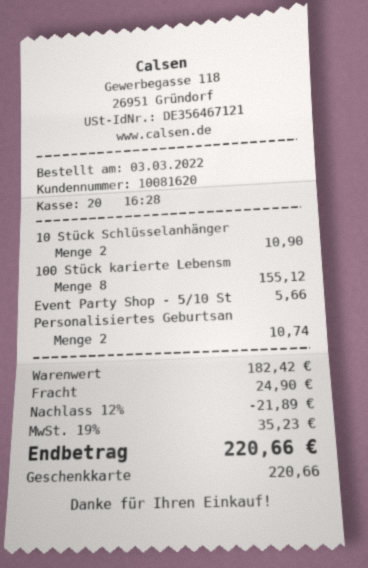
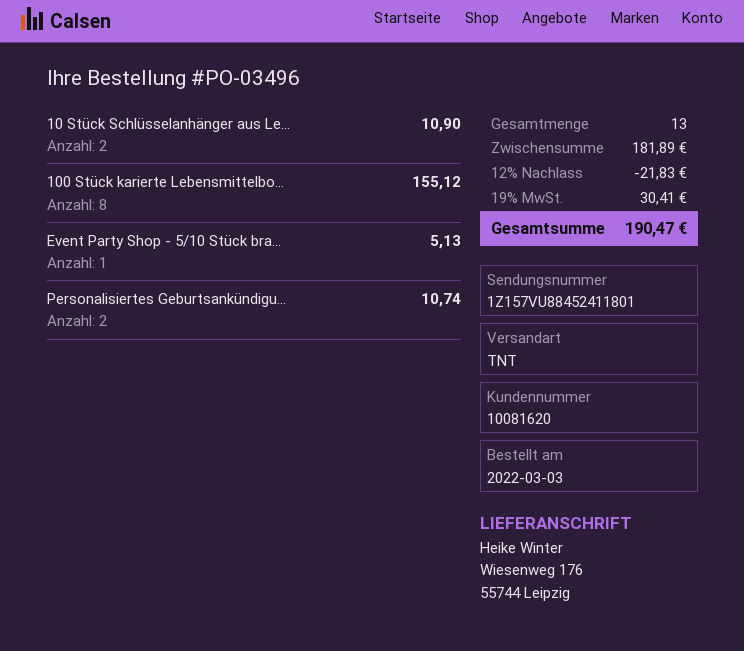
Event Party Shop - 5/10 St: 1 for 5.66 -> 1 for 5.13
subtotal: 182.42 -> 181.89
discount: 12% = 21.89 -> 12% = 21.83
shipping: 24.90 -> none
tax: 19% = 35.23 -> 19% = 30.41
total: 220.66 -> 190.47

